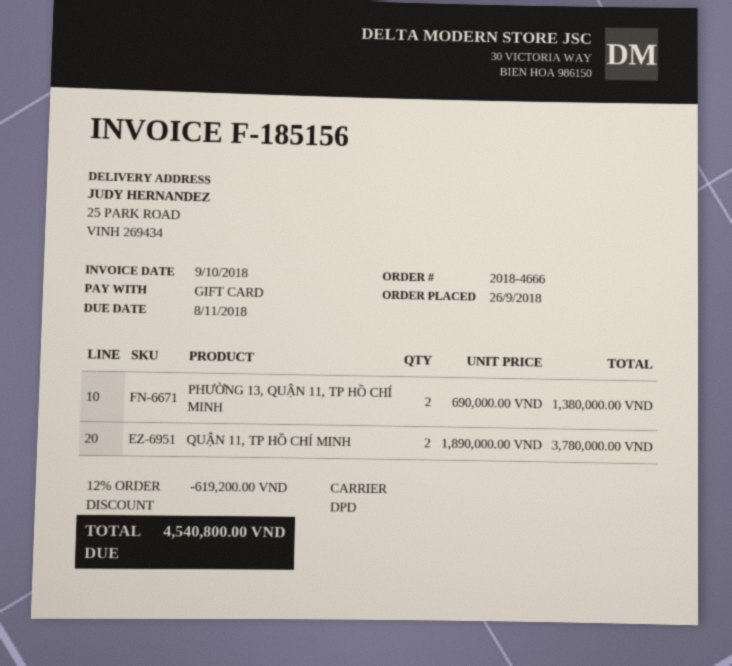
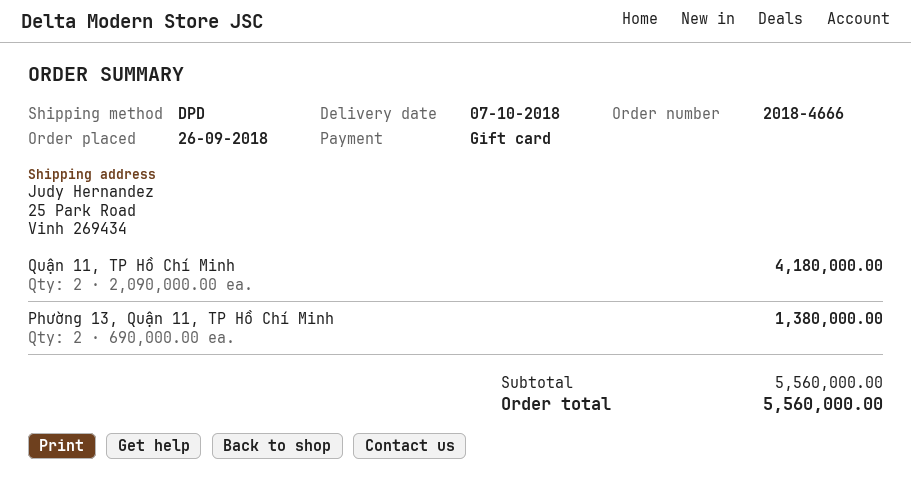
QUẬN 11, TP HỒ CHÍ MINH: 2 x 1890000.00 = 3780000.00 -> 2 x 2090000.00 = 4180000.00
discount: 12% = 619200.00 -> none
total: 4540800.00 -> 5560000.00

